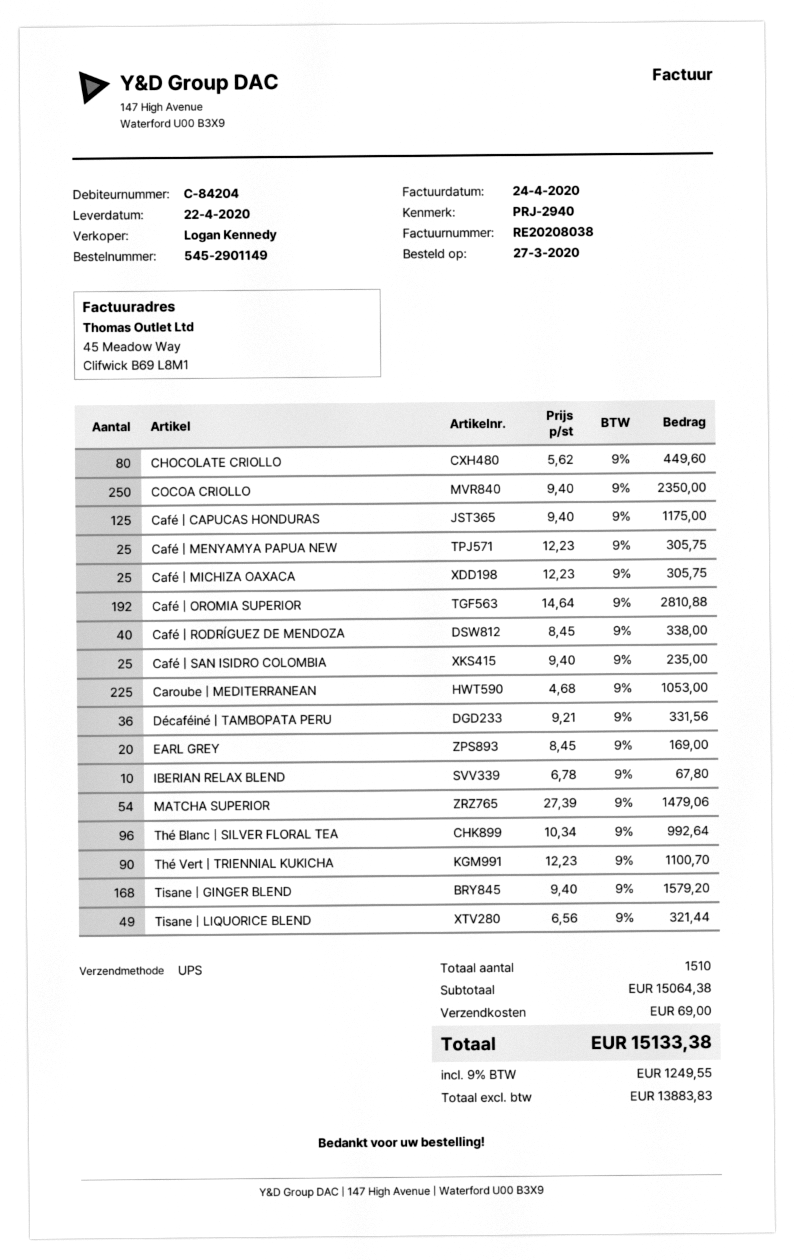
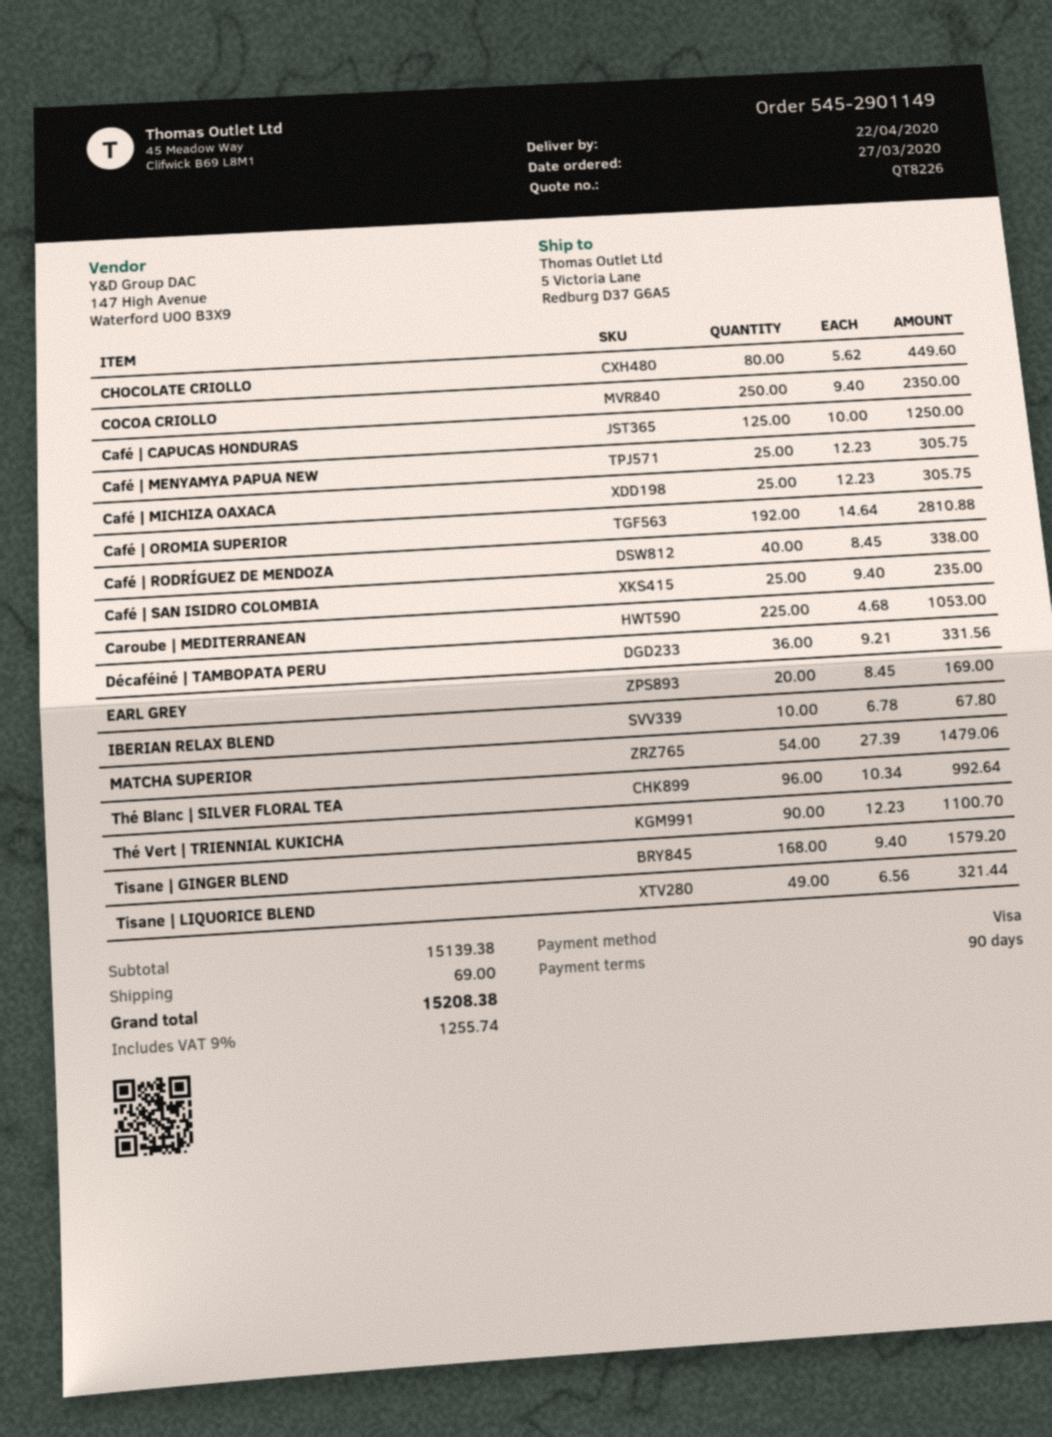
Café | CAPUCAS HONDURAS: 125 x 9.40 = 1175.00 -> 125 x 10.00 = 1250.00
subtotal: 15064.38 -> 15139.38
tax: 9% = 1249.55 -> 9% = 1255.74
total: 15133.38 -> 15208.38

